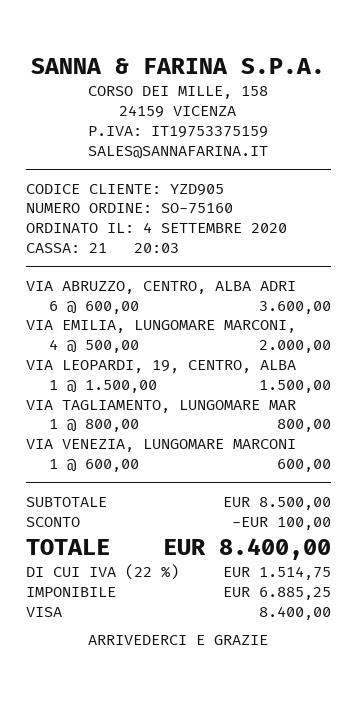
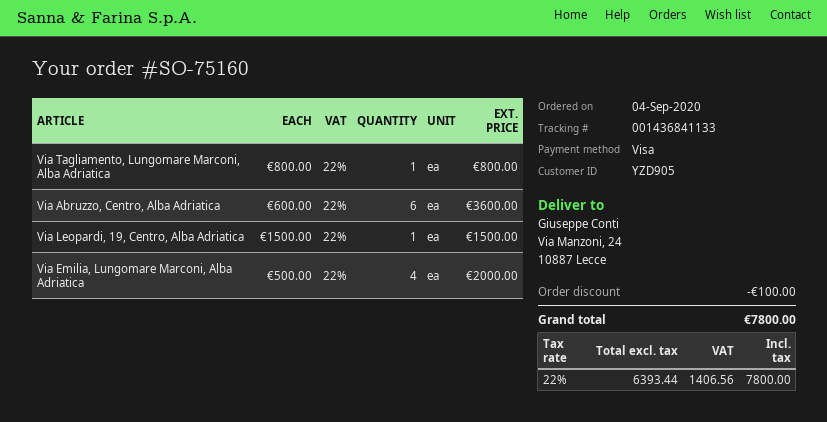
VIA VENEZIA, LUNGOMARE MARCONI: 1 x 600.00 = 600.00 -> none
net: 6885.25 -> 6393.44
tax: 22% = 1514.75 -> 22% = 1406.56
total: 8400.00 -> 7800.00

